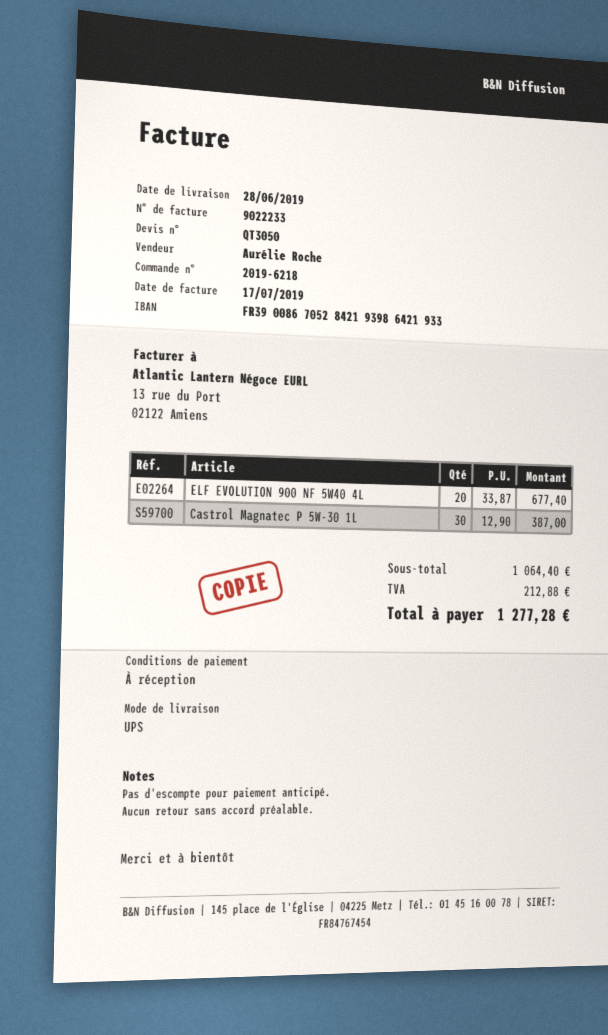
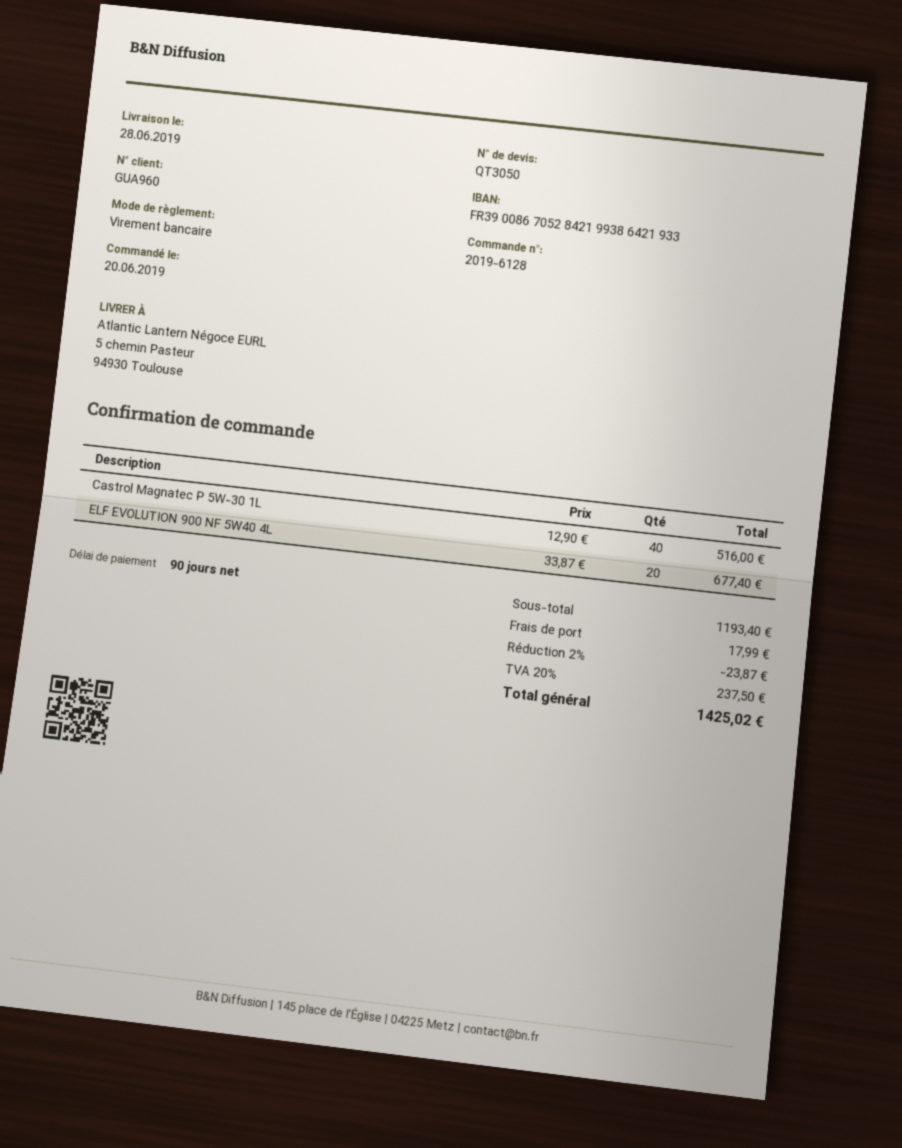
order number: 2019-6218 -> 2019-6128
payment terms: on receipt -> 90 days
bank account: FR3900867052842193986421933 -> FR3900867052842199386421933
Castrol Magnatec P 5W-30 1L: 30 x 12.90 = 387.00 -> 40 x 12.90 = 516.00
subtotal: 1064.40 -> 1193.40
discount: none -> 2% = 23.87
shipping: none -> 17.99
tax: 212.88 -> 237.50
total: 1277.28 -> 1425.02

